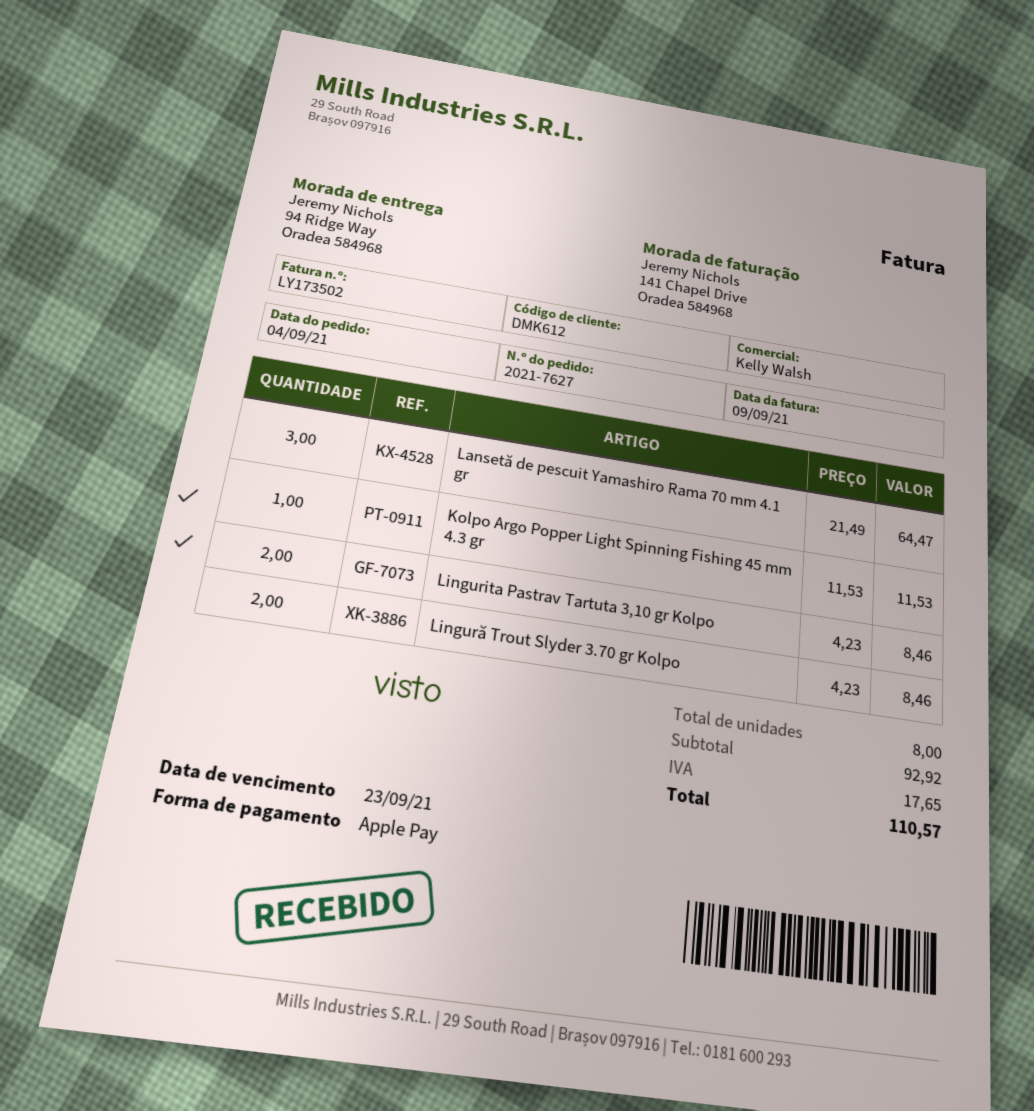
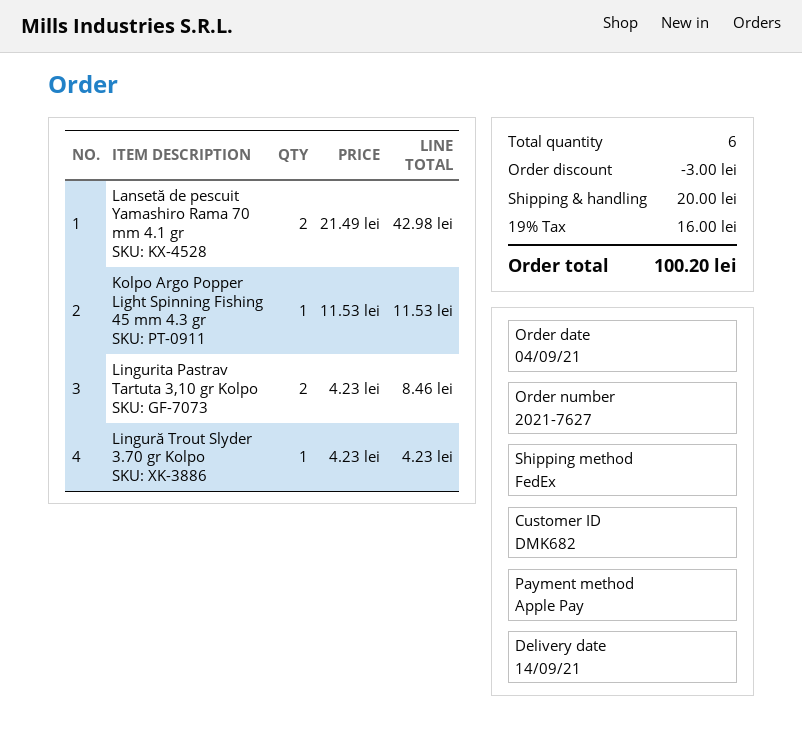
customer number: DMK612 -> DMK682
Lansetă de pescuit Yamashiro Rama 70 mm 4.1 gr: 3 x 21.49 = 64.47 -> 2 x 21.49 = 42.98
Lingură Trout Slyder 3.70 gr Kolpo: 2 x 4.23 = 8.46 -> 1 x 4.23 = 4.23
total quantity: 8 -> 6
discount: none -> 3.00
shipping: none -> 20.00
tax: 17.65 -> 16.00
total: 110.57 -> 100.20

